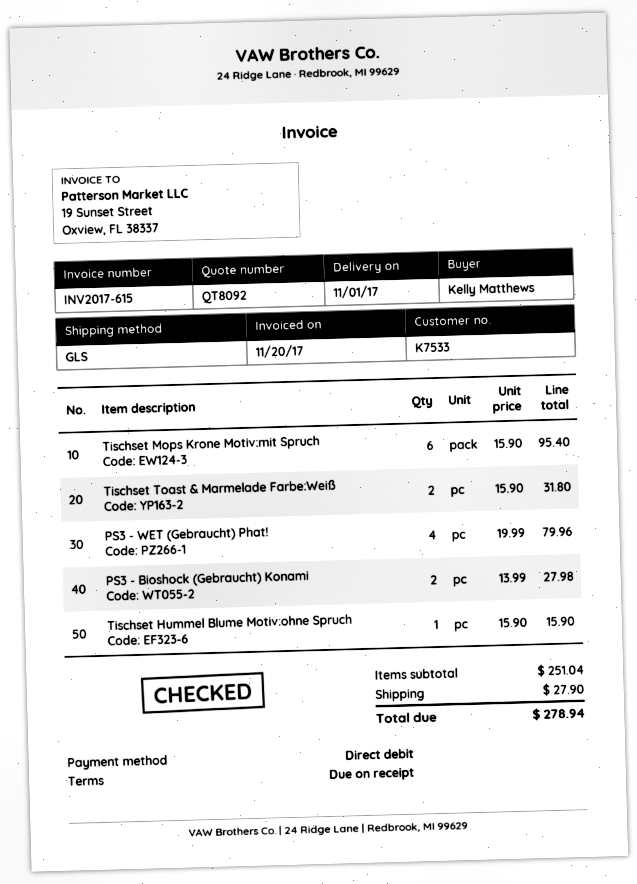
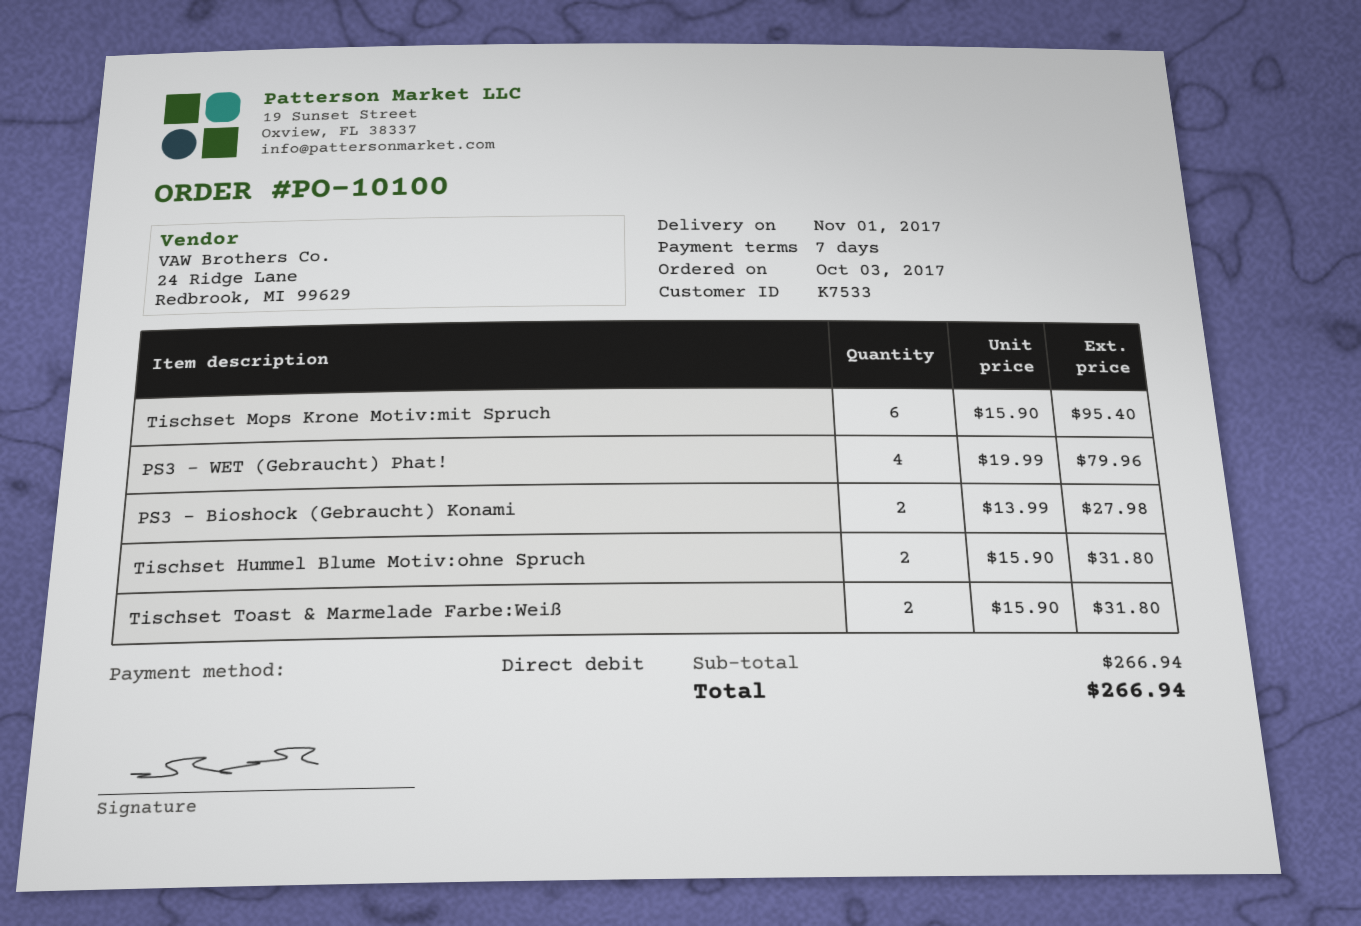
payment terms: on receipt -> 7 days
Tischset Hummel Blume Motiv:ohne Spruch: 1 x 15.90 = 15.90 -> 2 x 15.90 = 31.80
subtotal: 251.04 -> 266.94
shipping: 27.90 -> none
total: 278.94 -> 266.94

